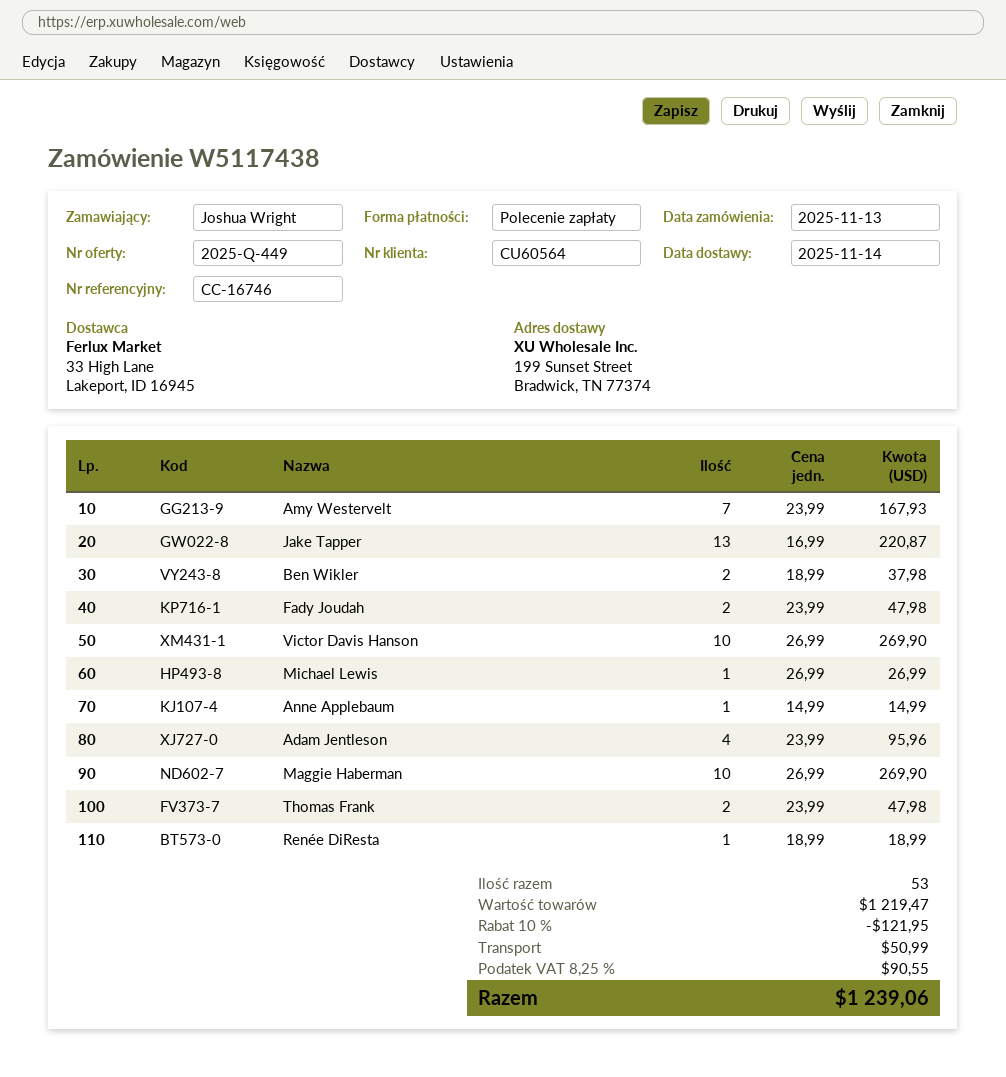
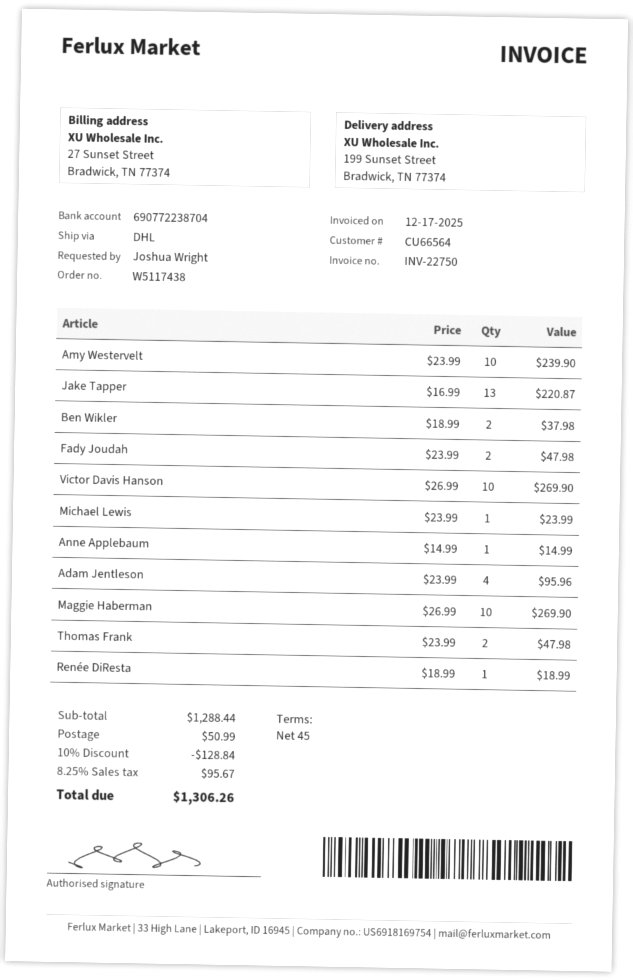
customer number: CU60564 -> CU66564
Amy Westervelt: 7 x 23.99 = 167.93 -> 10 x 23.99 = 239.90
Michael Lewis: 1 x 26.99 = 26.99 -> 1 x 23.99 = 23.99
subtotal: 1219.47 -> 1288.44
discount: 10% = 121.95 -> 10% = 128.84
tax: 8.25% = 90.55 -> 8.25% = 95.67
total: 1239.06 -> 1306.26

